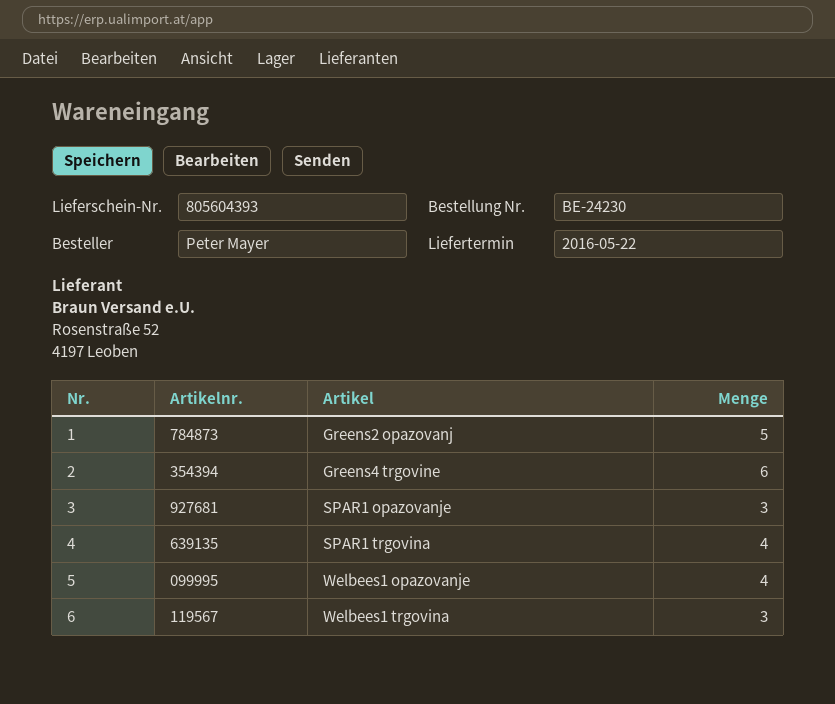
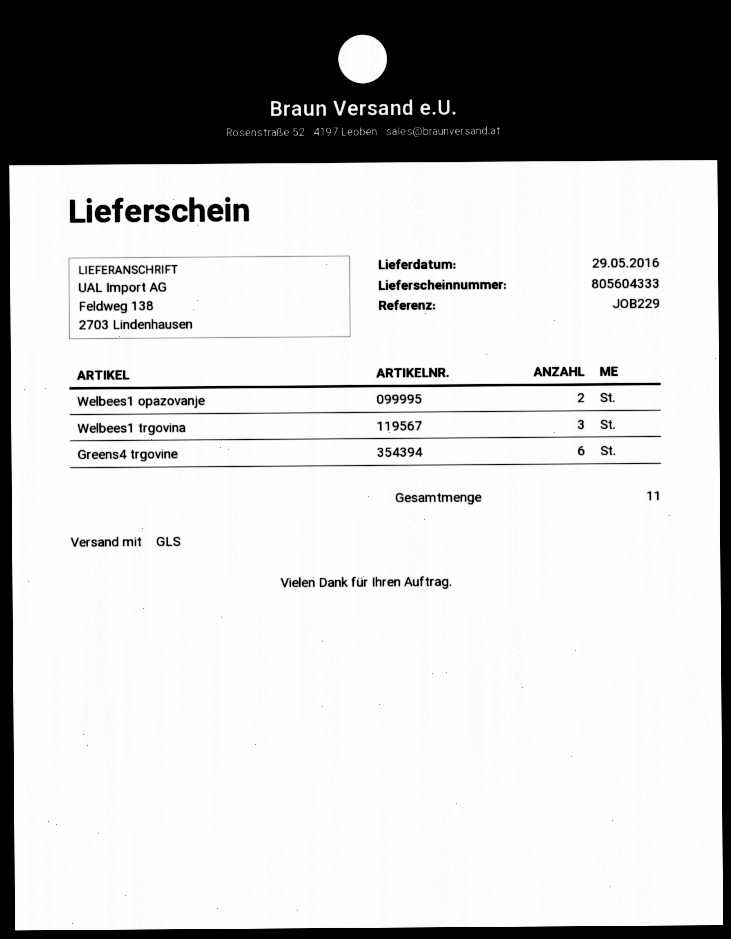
delivery note number: 805604393 -> 805604333
delivery date: 2016-05-22 -> 2016-05-29
Greens2 opazovanj: 5 -> none
SPAR1 opazovanje: 3 -> none
SPAR1 trgovina: 4 -> none
Welbees1 opazovanje: 4 -> 2

